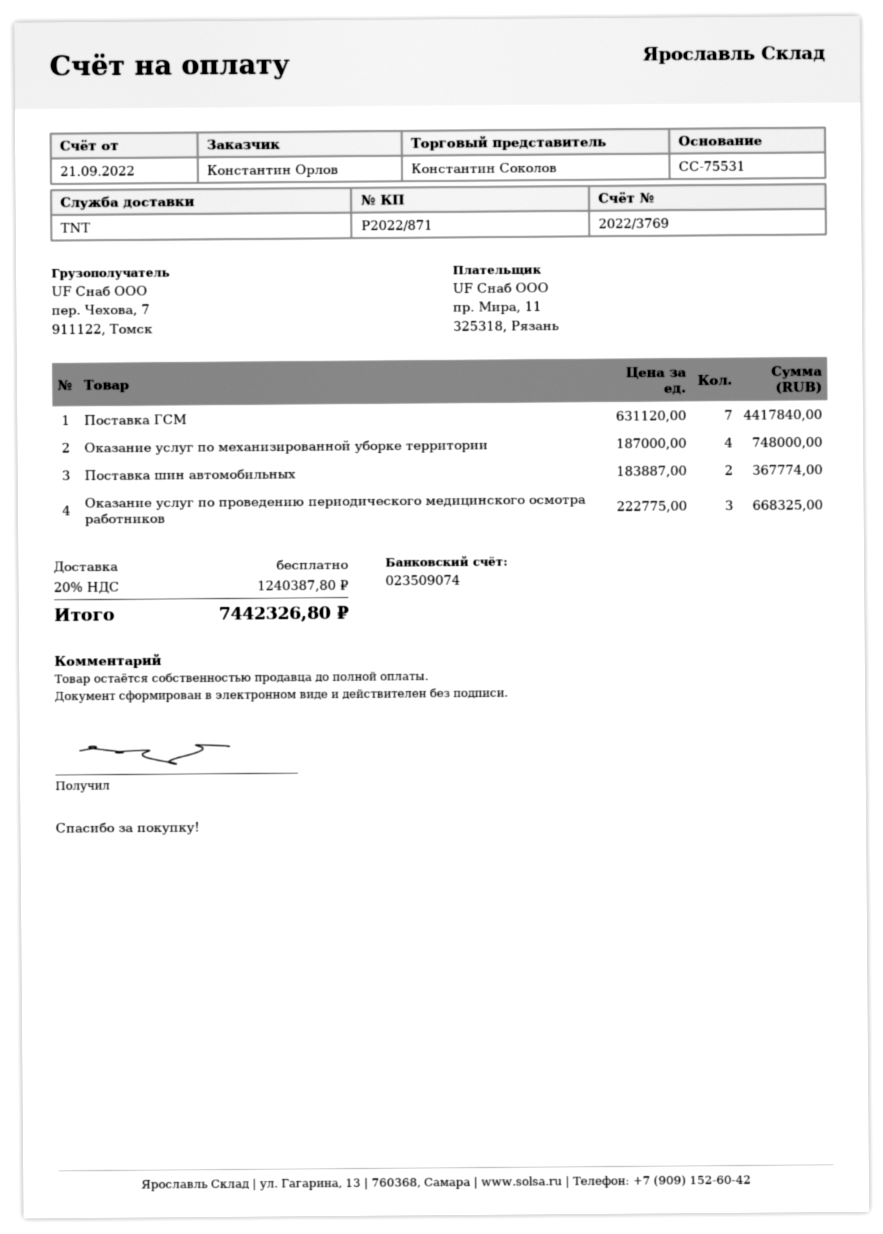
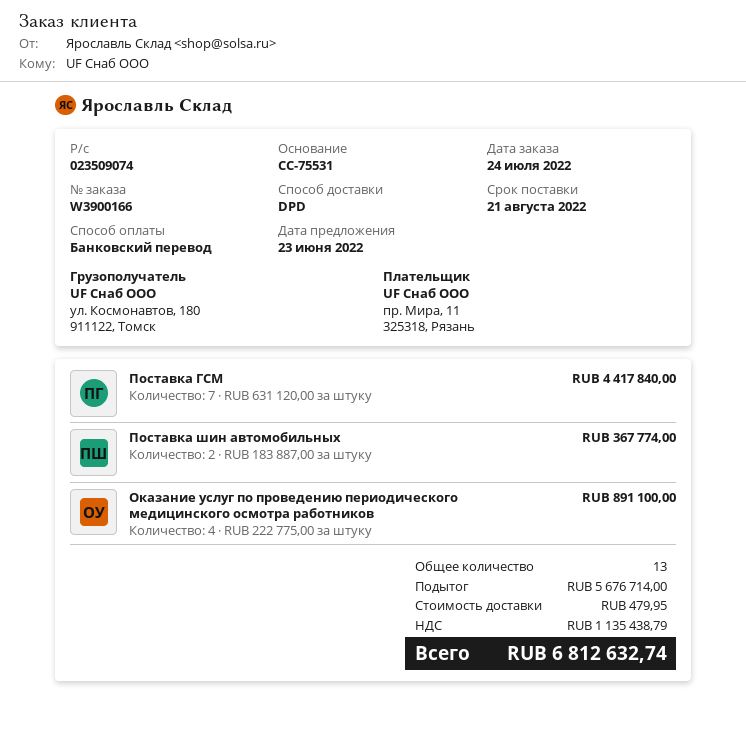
shipping method: TNT -> DPD
ship to: пер. Чехова, 7, 911122, Томск -> ул. Космонавтов, 180, 911122, Томск
Оказание услуг по механизированной уборке территории: 4 x 187000.00 = 748000.00 -> none
Оказание услуг по проведению периодического медицинского осмотра работников: 3 x 222775.00 = 668325.00 -> 4 x 222775.00 = 891100.00
shipping: 0.00 -> 479.95
tax: 1240387.80 -> 1135438.79
total: 7442326.80 -> 6812632.74

